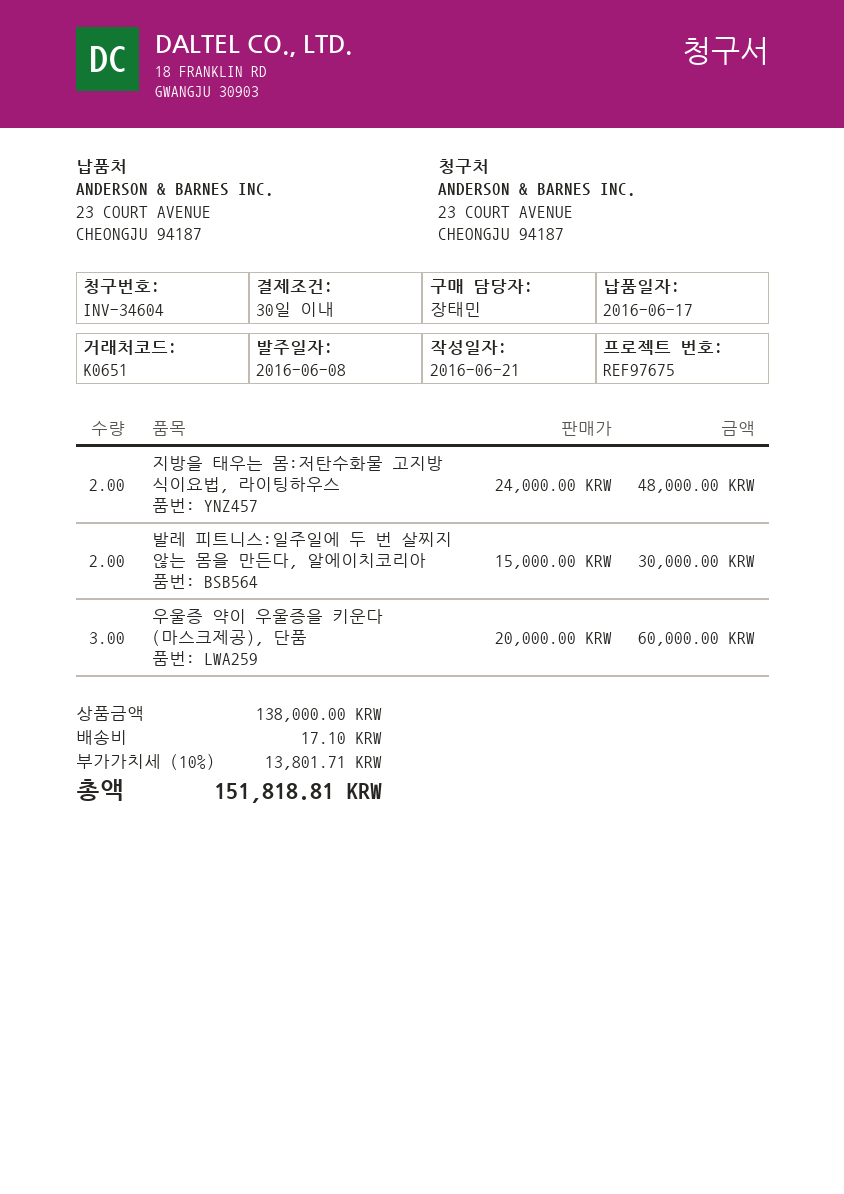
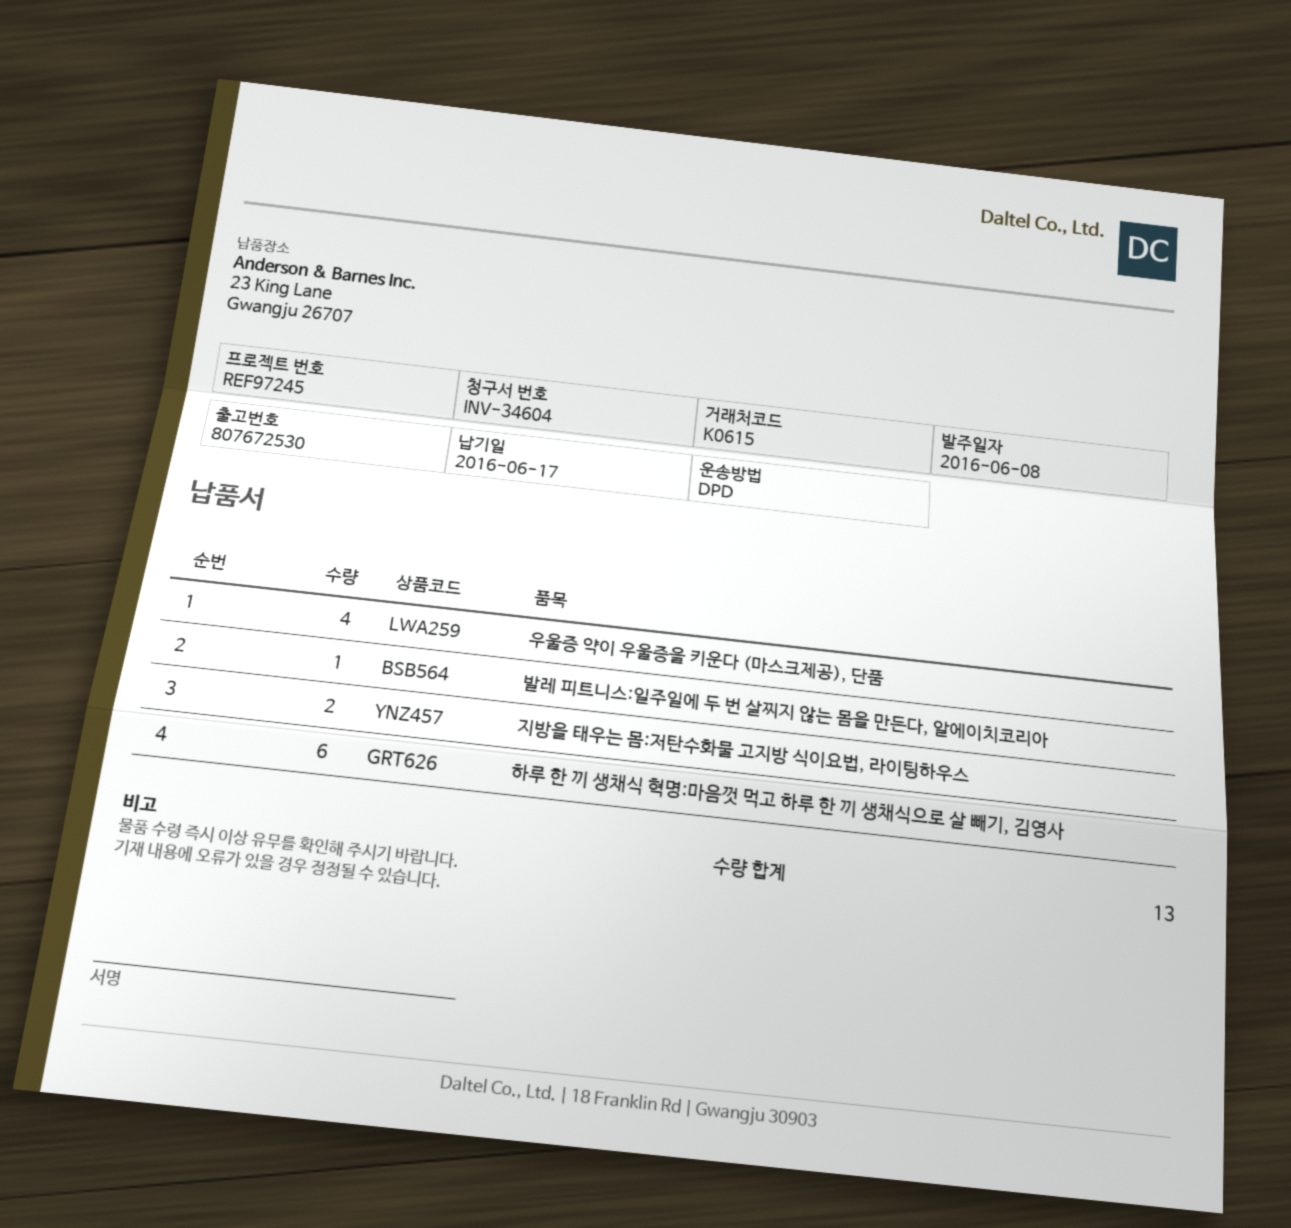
customer number: K0651 -> K0615
reference: REF97675 -> REF97245
ship to: 23 COURT AVENUE, CHEONGJU 94187 -> 23 King Lane, Gwangju 26707
발레 피트니스:일주일에 두 번 살찌지 않는 몸을 만든다, 알에이치코리아: 2 -> 1
우울증 약이 우울증을 키운다 (마스크제공), 단품: 3 -> 4
하루 한 끼 생채식 혁명:마음껏 먹고 하루 한 끼 생채식으로 살 빼기, 김영사: none -> 6

